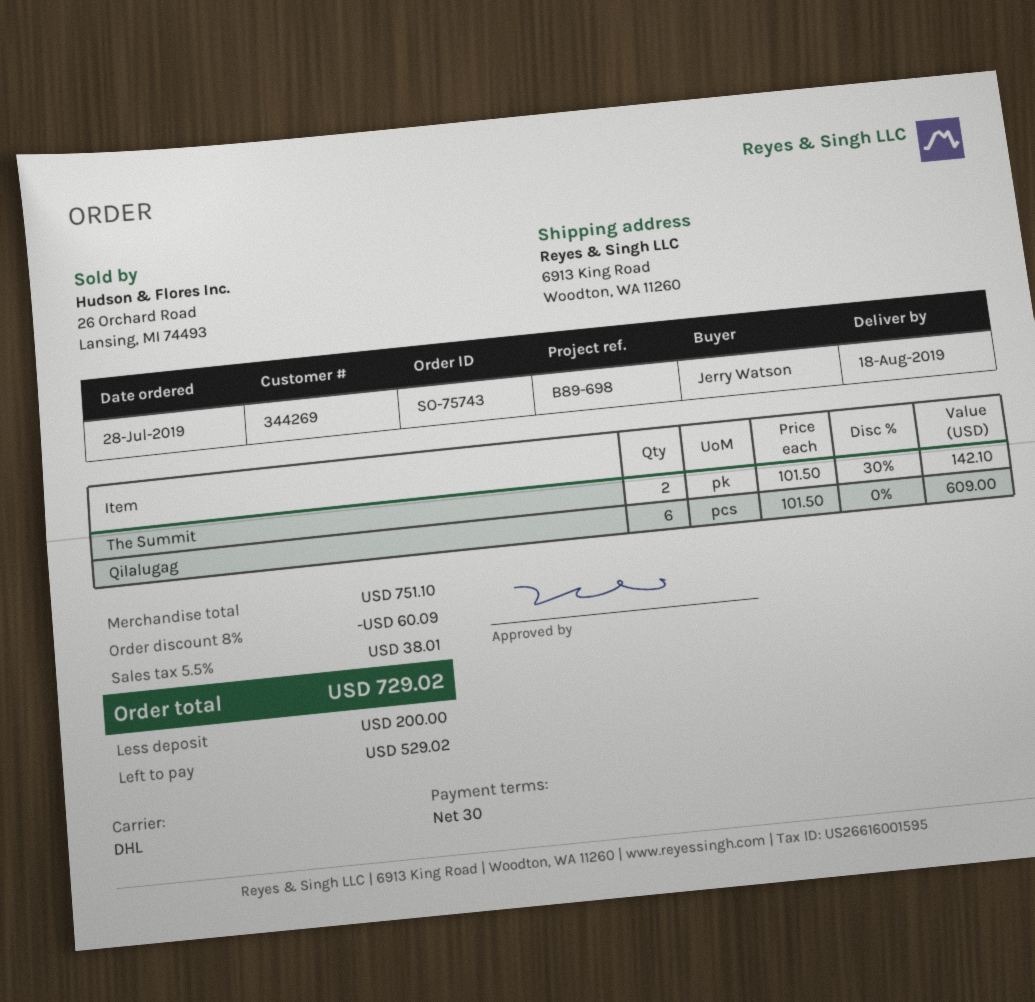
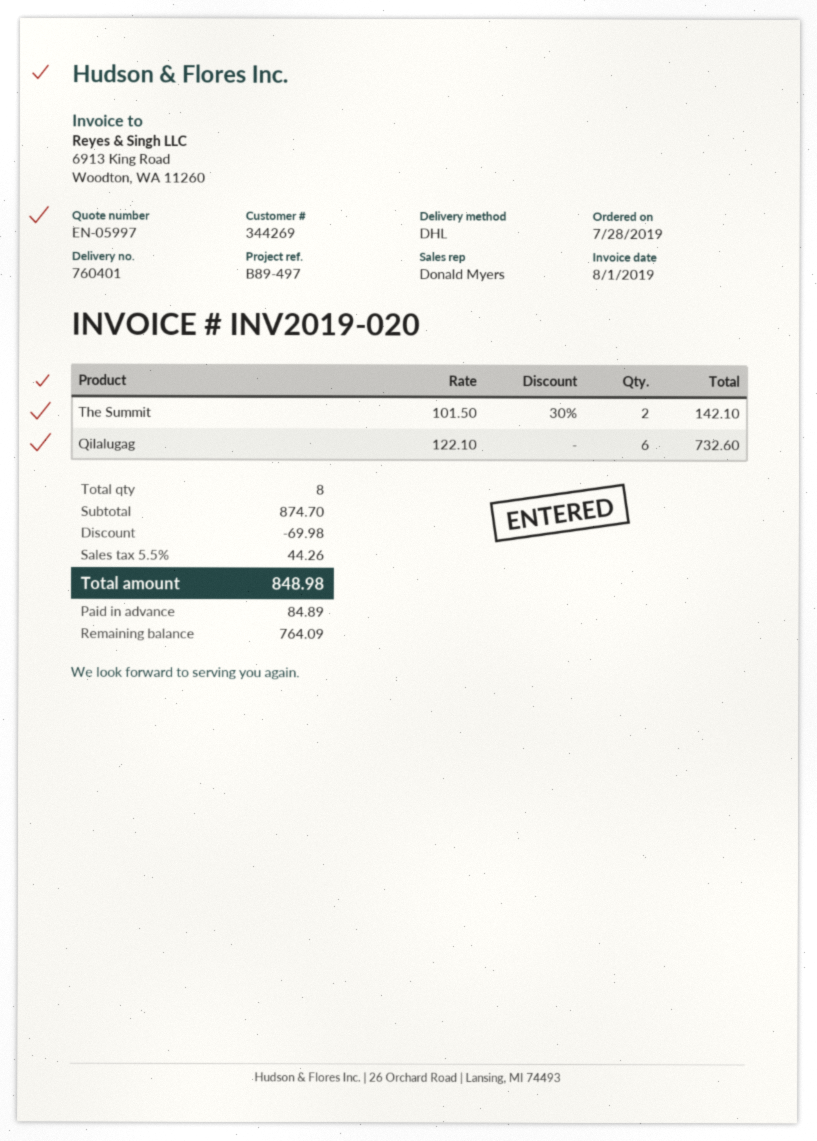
reference: B89-698 -> B89-497
Qilalugag: 6 x 101.50 = 609.00 -> 6 x 122.10 = 732.60
subtotal: 751.10 -> 874.70
discount: 60.09 -> 69.98
tax: 5.5% = 38.01 -> 5.5% = 44.26
total: 729.02 -> 848.98
deposit: 200.00 -> 84.89
balance: 529.02 -> 764.09

